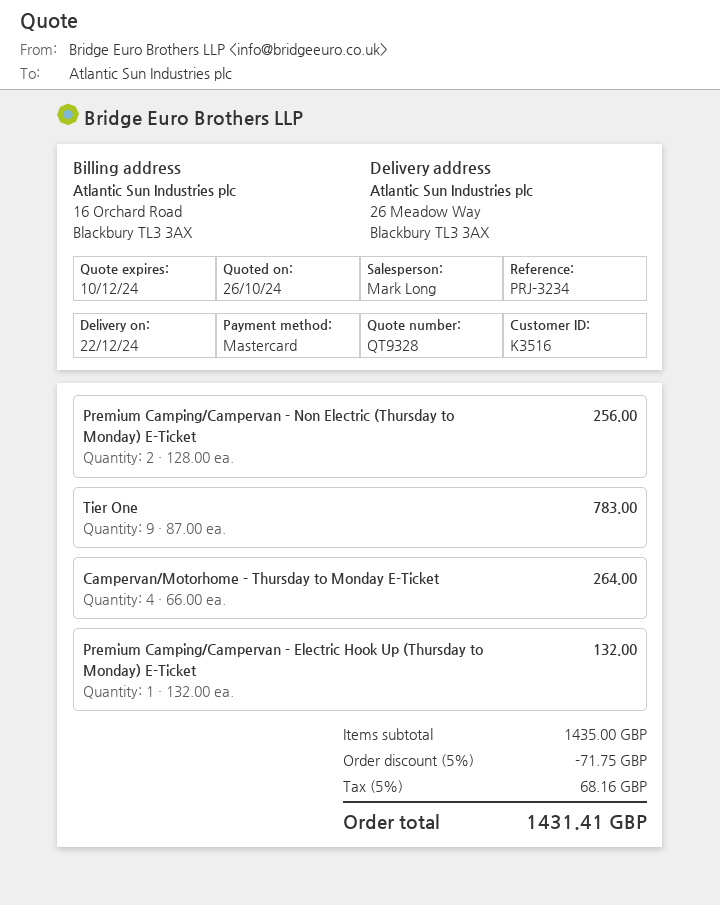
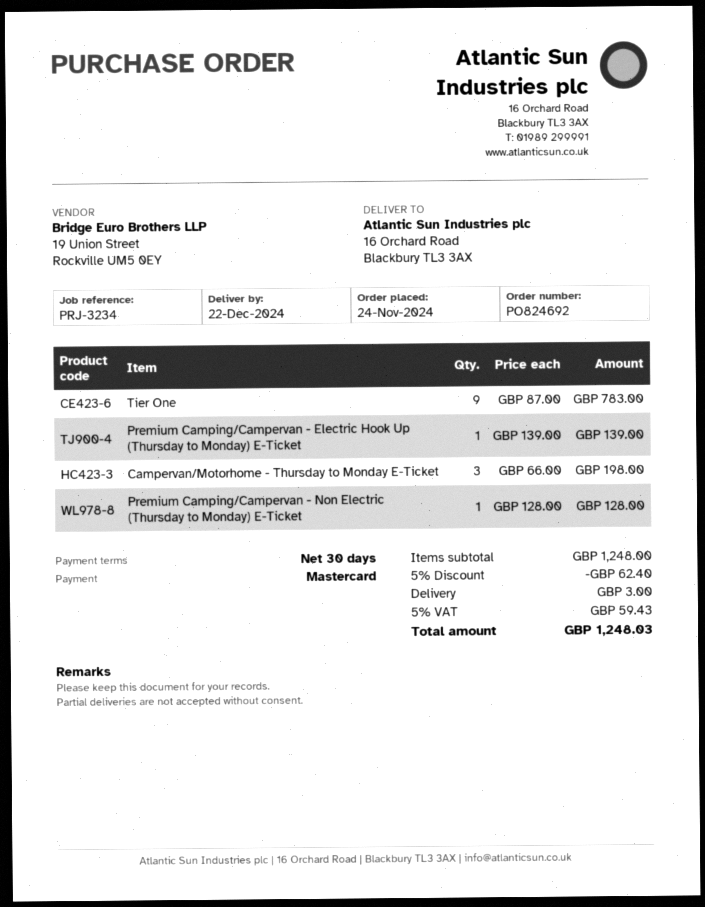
ship to: 26 Meadow Way, Blackbury TL3 3AX -> 16 Orchard Road, Blackbury TL3 3AX
Premium Camping/Campervan - Non Electric (Thursday to Monday) E-Ticket: 2 x 128.00 = 256.00 -> 1 x 128.00 = 128.00
Campervan/Motorhome - Thursday to Monday E-Ticket: 4 x 66.00 = 264.00 -> 3 x 66.00 = 198.00
Premium Camping/Campervan - Electric Hook Up (Thursday to Monday) E-Ticket: 1 x 132.00 = 132.00 -> 1 x 139.00 = 139.00
subtotal: 1435.00 -> 1248.00
discount: 5% = 71.75 -> 5% = 62.40
shipping: none -> 3.00
tax: 5% = 68.16 -> 5% = 59.43
total: 1431.41 -> 1248.03

